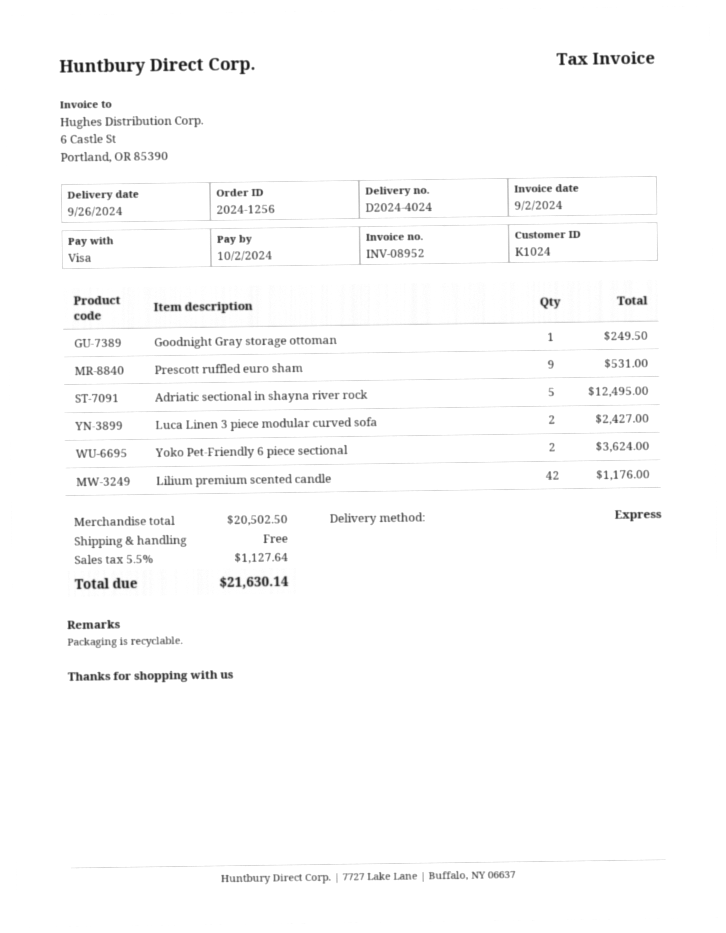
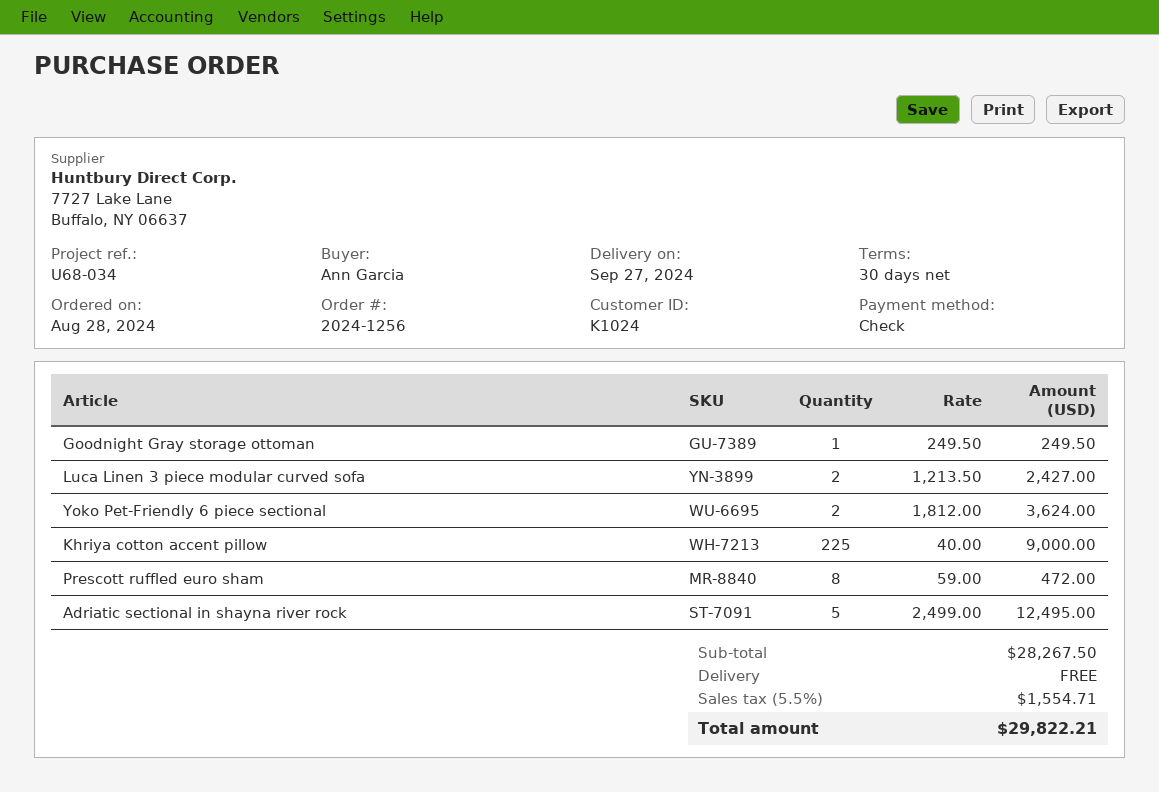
delivery date: 2024-09-26 -> 2024-09-27
payment method: Visa -> cheque
Prescott ruffled euro sham: 9 for 531.00 -> 8 for 472.00
Lilium premium scented candle: 42 for 1176.00 -> none
Khriya cotton accent pillow: none -> 225 for 9000.00
subtotal: 20502.50 -> 28267.50
tax: 5.5% = 1127.64 -> 5.5% = 1554.71
total: 21630.14 -> 29822.21

